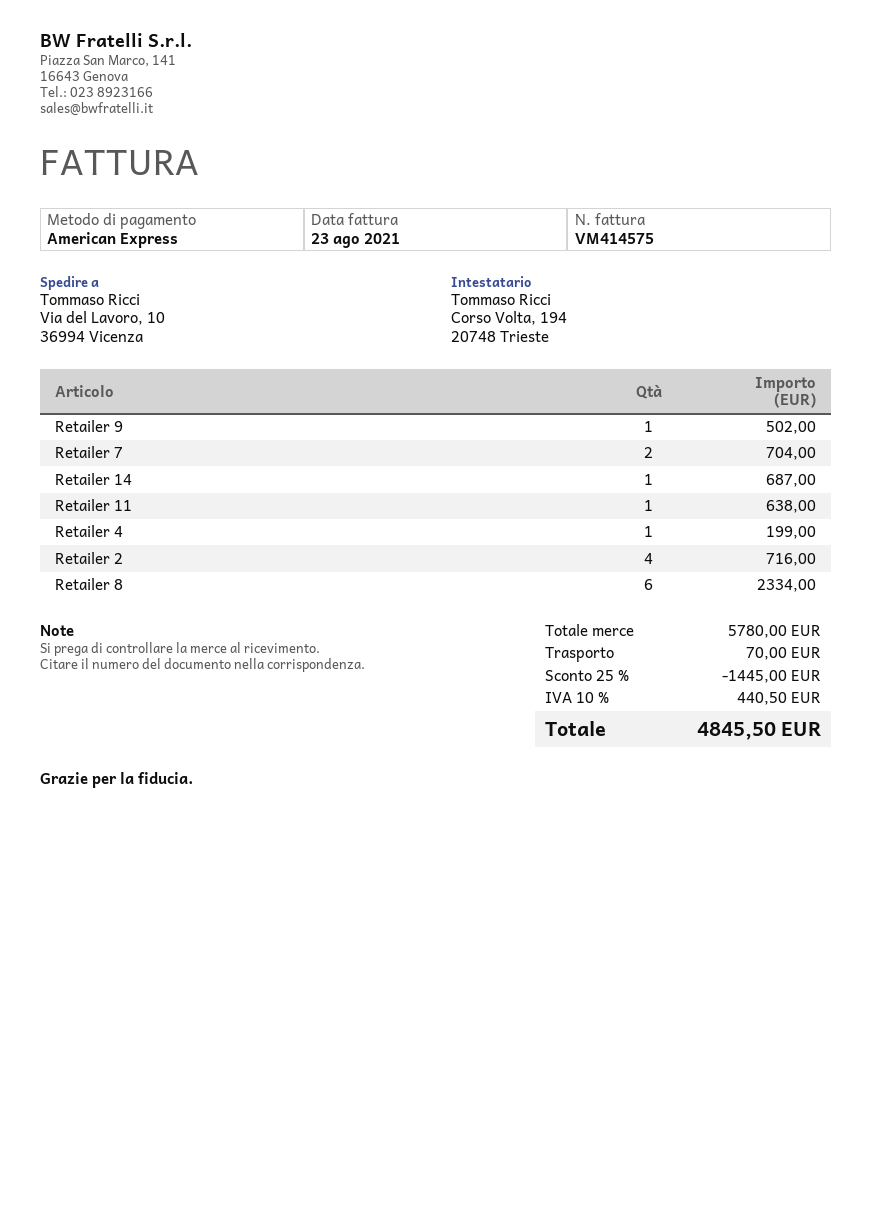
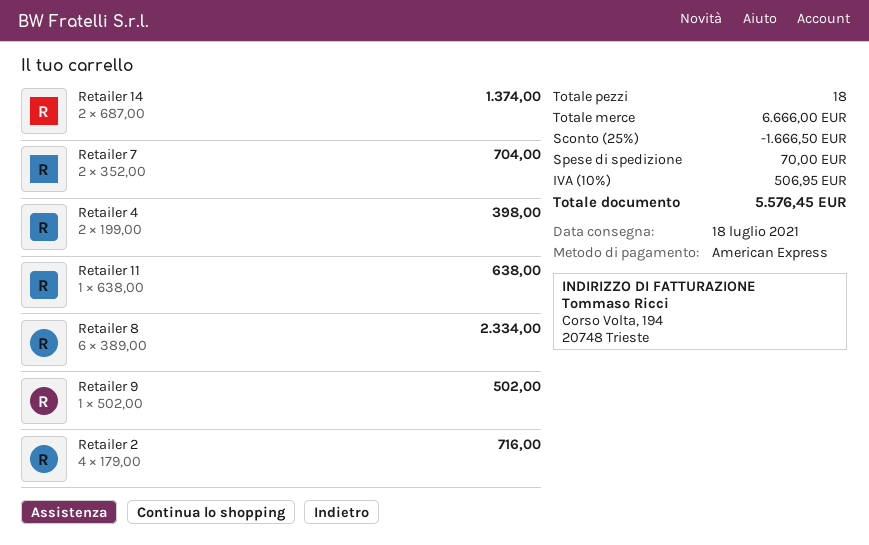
Retailer 14: 1 for 687.00 -> 2 for 1374.00
Retailer 4: 1 for 199.00 -> 2 for 398.00
subtotal: 5780.00 -> 6666.00
discount: 25% = 1445.00 -> 25% = 1666.50
tax: 10% = 440.50 -> 10% = 506.95
total: 4845.50 -> 5576.45

